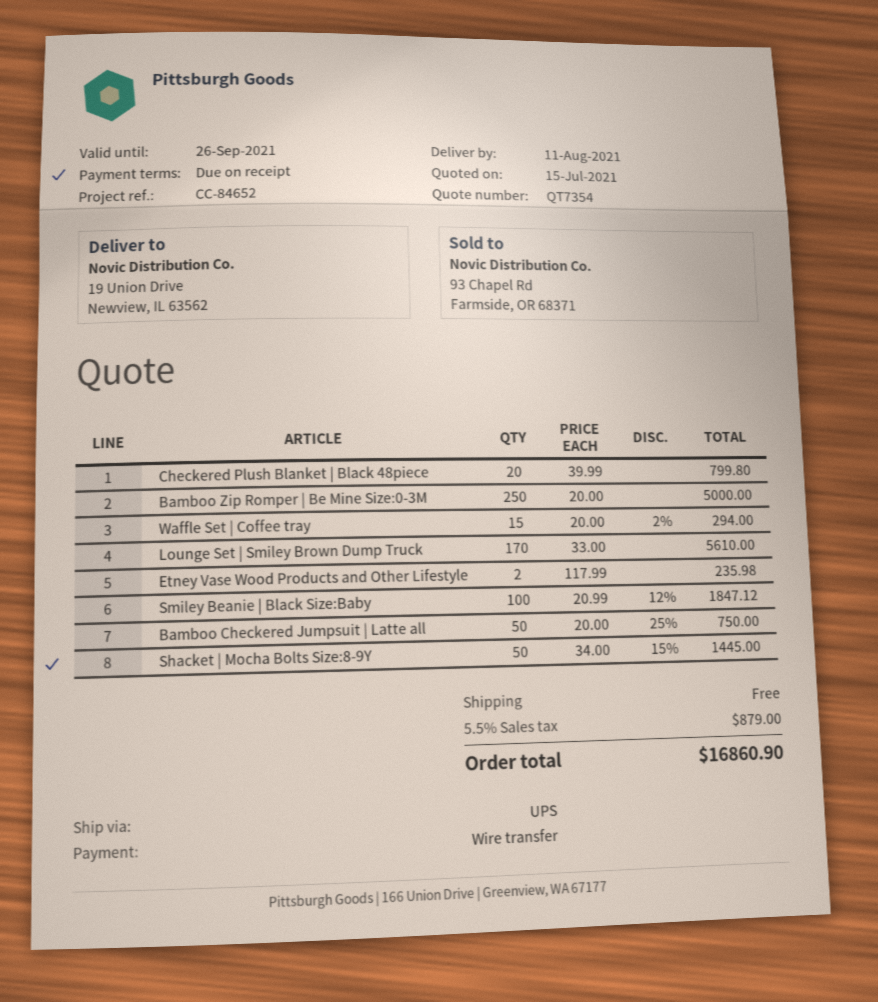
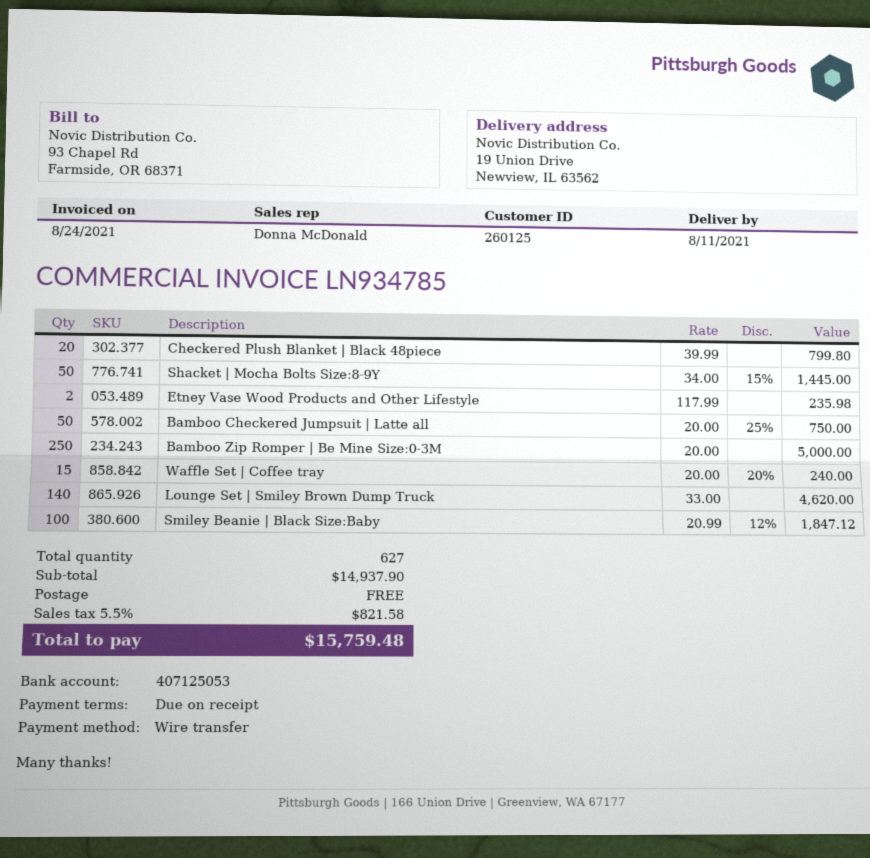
Waffle Set | Coffee tray: 15 x 20.00 - 2% = 294.00 -> 15 x 20.00 - 20% = 240.00
Lounge Set | Smiley Brown Dump Truck: 170 x 33.00 = 5610.00 -> 140 x 33.00 = 4620.00
tax: 5.5% = 879.00 -> 5.5% = 821.58
total: 16860.90 -> 15759.48

